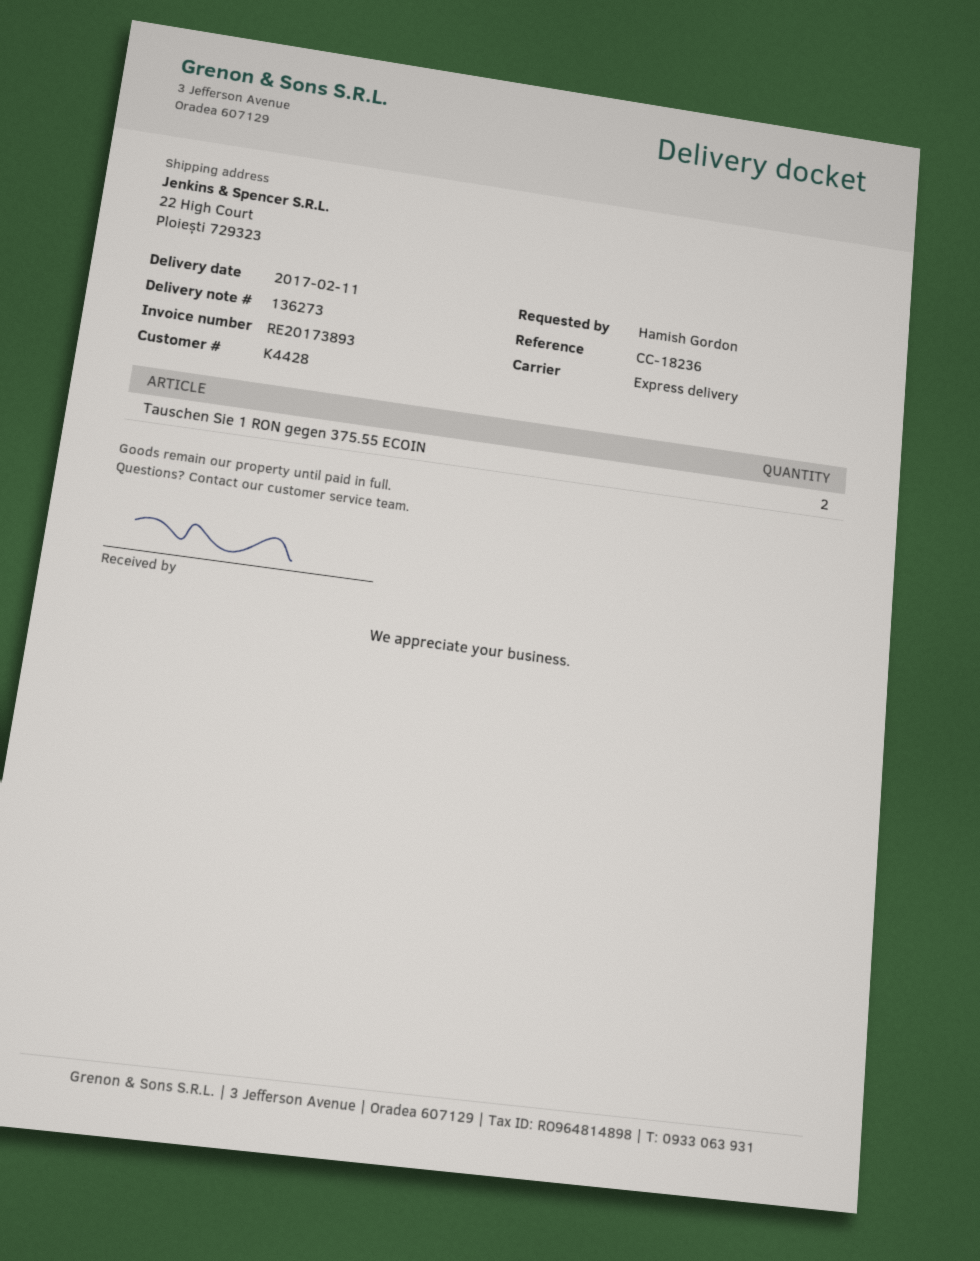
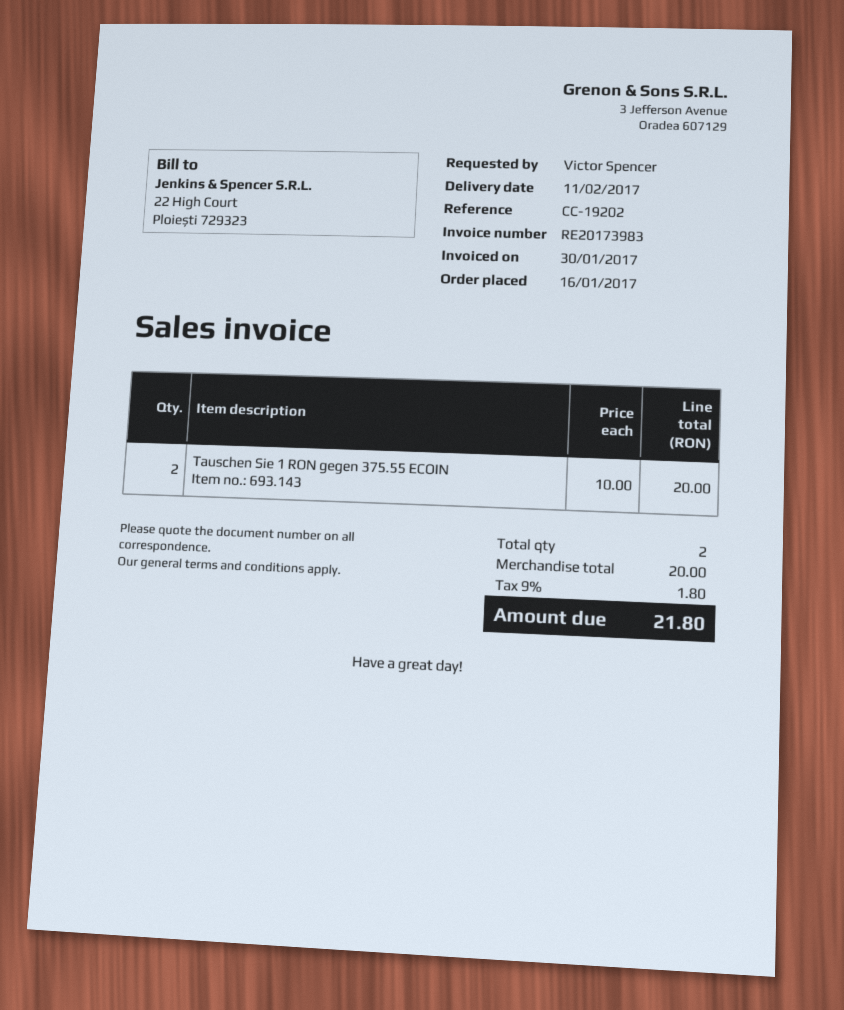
invoice number: RE20173893 -> RE20173983
reference: CC-18236 -> CC-19202
ordered by: Hamish Gordon -> Victor Spencer

